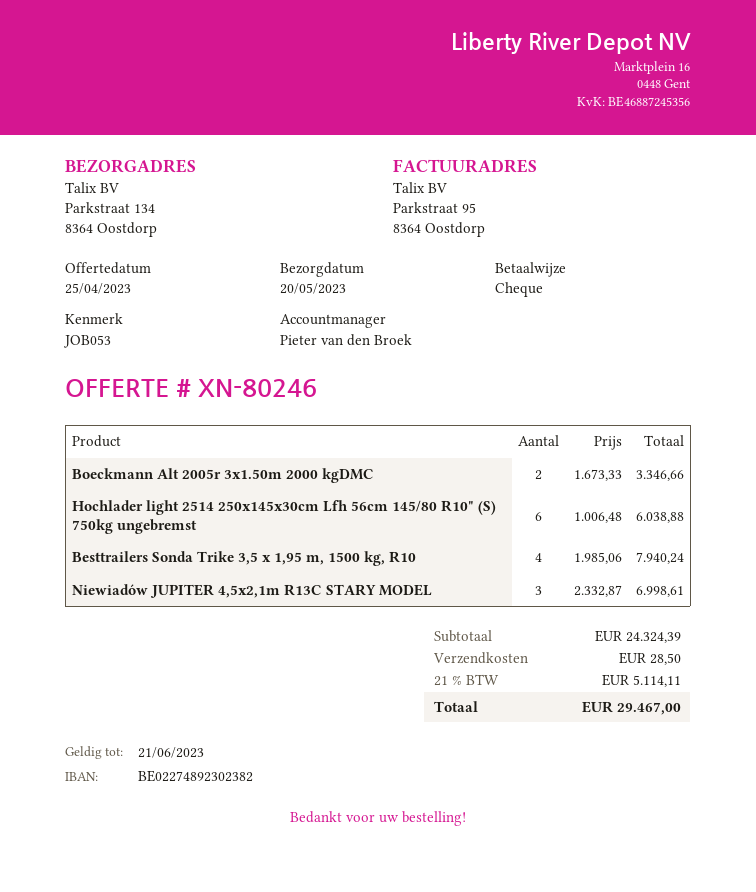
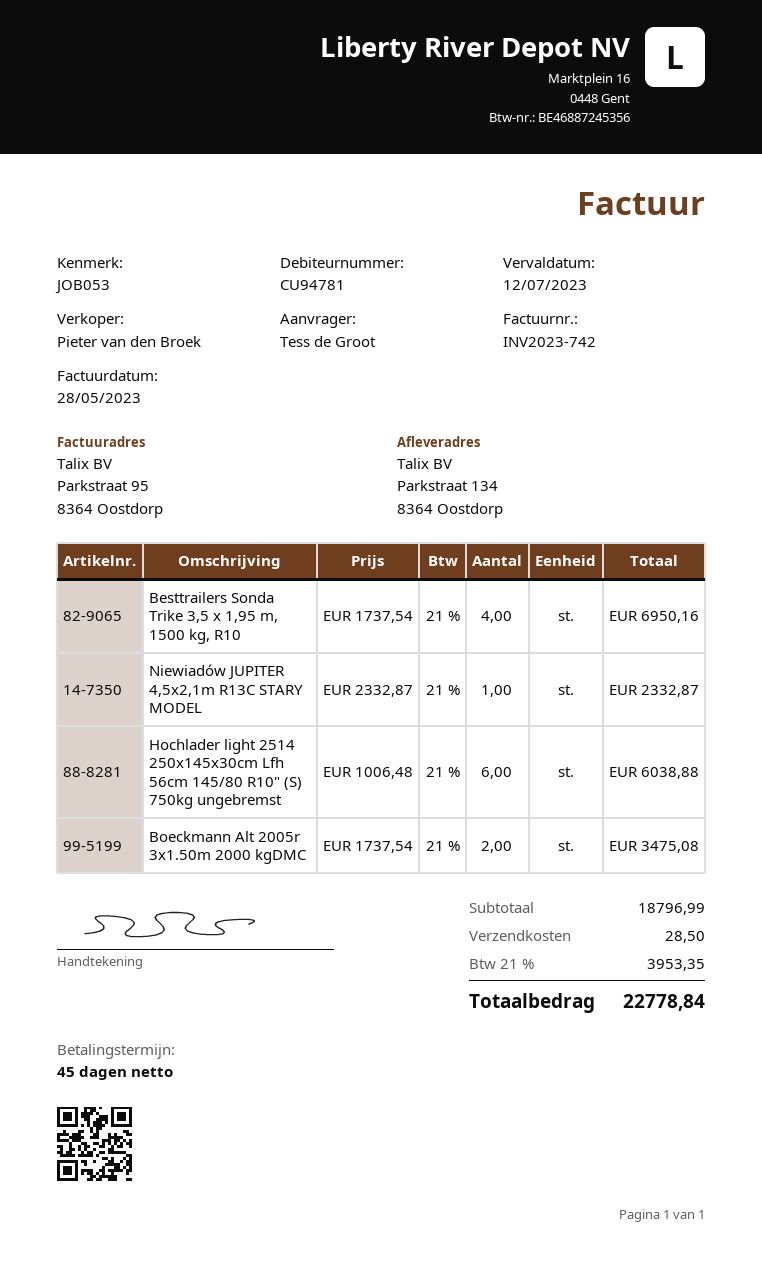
Boeckmann Alt 2005r 3x1.50m 2000 kgDMC: 2 x 1673.33 = 3346.66 -> 2 x 1737.54 = 3475.08
Besttrailers Sonda Trike 3,5 x 1,95 m, 1500 kg, R10: 4 x 1985.06 = 7940.24 -> 4 x 1737.54 = 6950.16
Niewiadów JUPITER 4,5x2,1m R13C STARY MODEL: 3 x 2332.87 = 6998.61 -> 1 x 2332.87 = 2332.87
subtotal: 24324.39 -> 18796.99
tax: 21% = 5114.11 -> 21% = 3953.35
total: 29467.00 -> 22778.84

